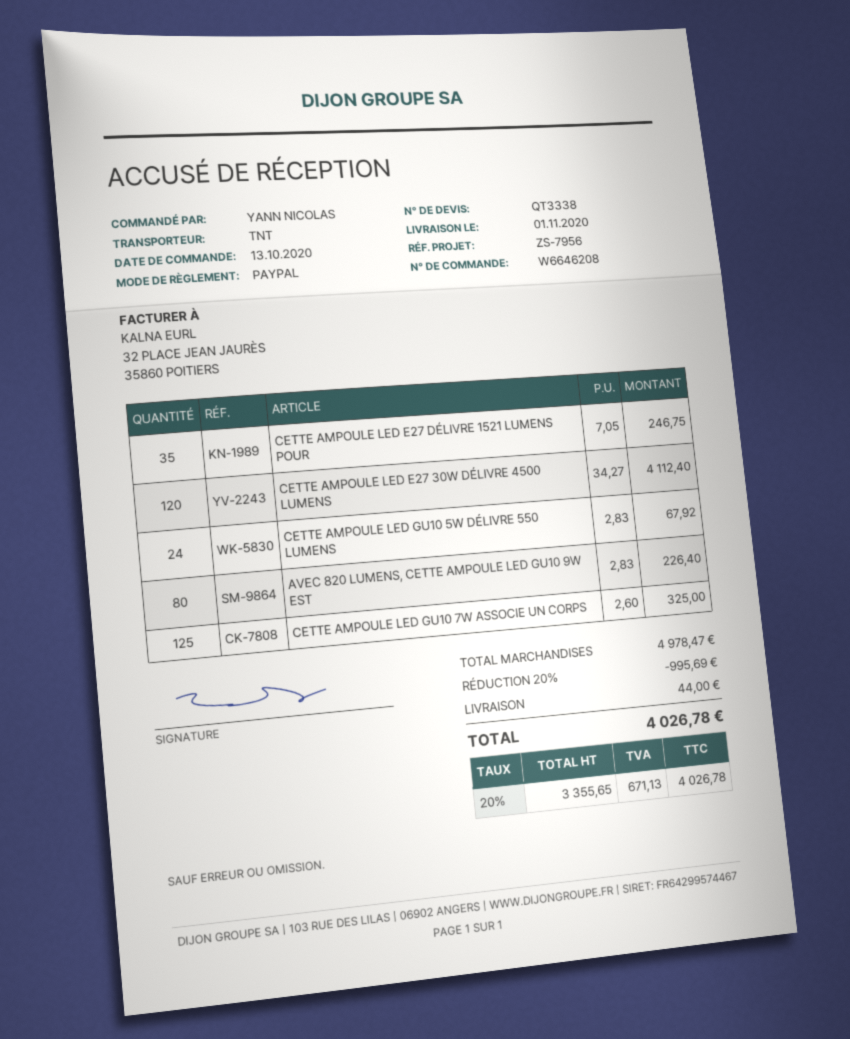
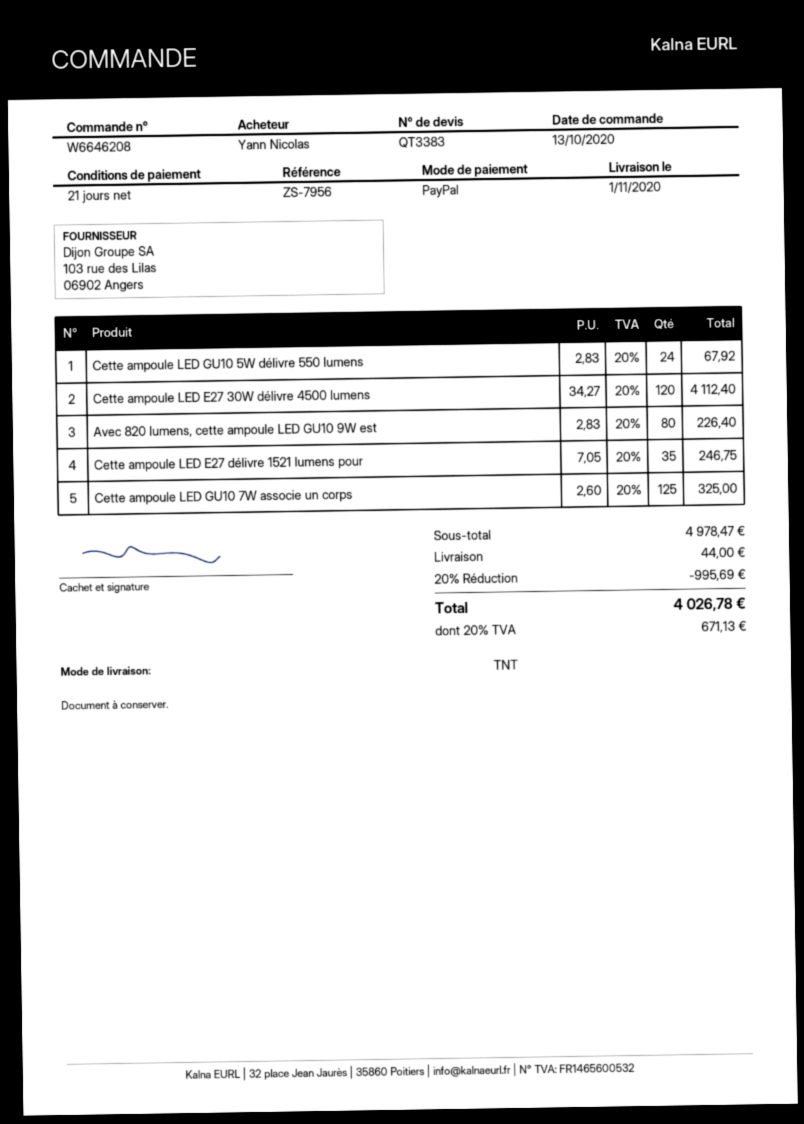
quote number: QT3338 -> QT3383

